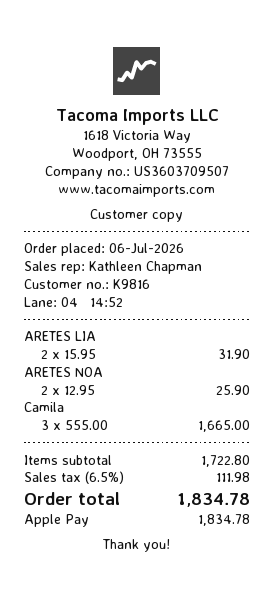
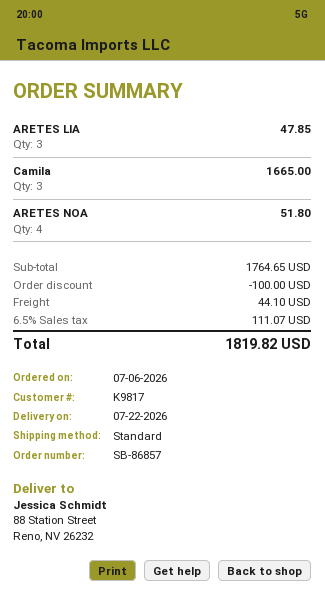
customer number: K9816 -> K9817
ARETES LIA: 2 for 31.90 -> 3 for 47.85
ARETES NOA: 2 for 25.90 -> 4 for 51.80
subtotal: 1722.80 -> 1764.65
discount: none -> 100.00
shipping: none -> 44.10
tax: 6.5% = 111.98 -> 6.5% = 111.07
total: 1834.78 -> 1819.82

